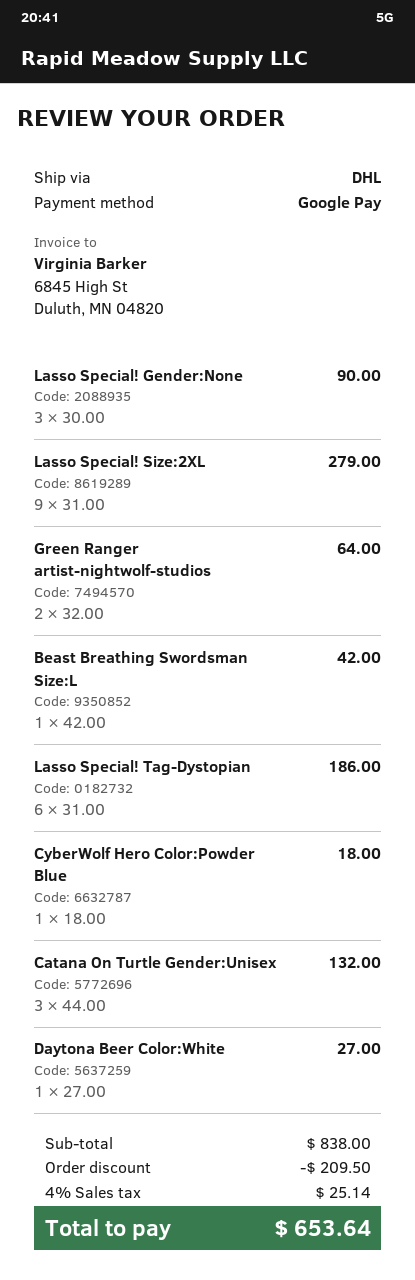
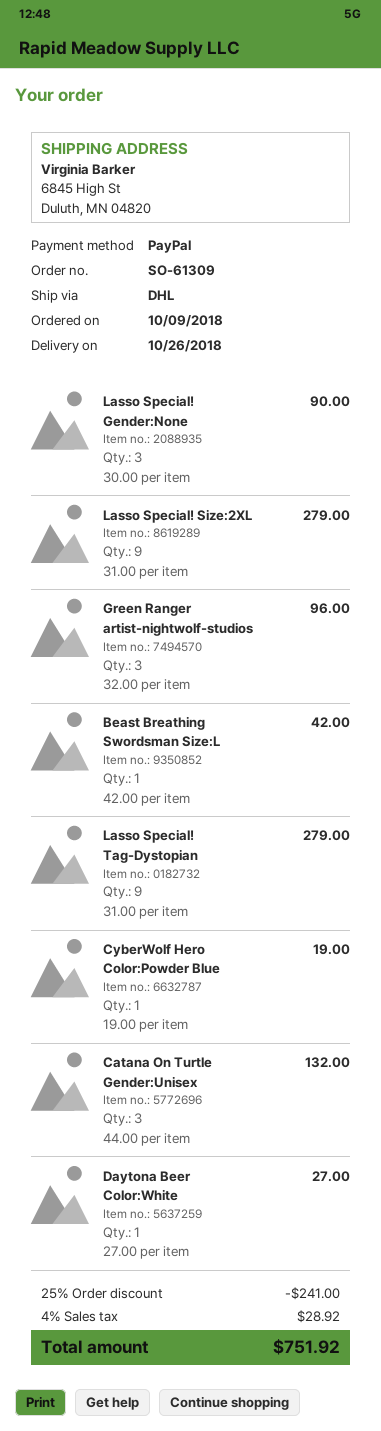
payment method: Google Pay -> PayPal
Green Ranger artist-nightwolf-studios: 2 x 32.00 = 64.00 -> 3 x 32.00 = 96.00
Lasso Special! Tag-Dystopian: 6 x 31.00 = 186.00 -> 9 x 31.00 = 279.00
CyberWolf Hero Color:Powder Blue: 1 x 18.00 = 18.00 -> 1 x 19.00 = 19.00
discount: 209.50 -> 241.00
tax: 4% = 25.14 -> 4% = 28.92
total: 653.64 -> 751.92

